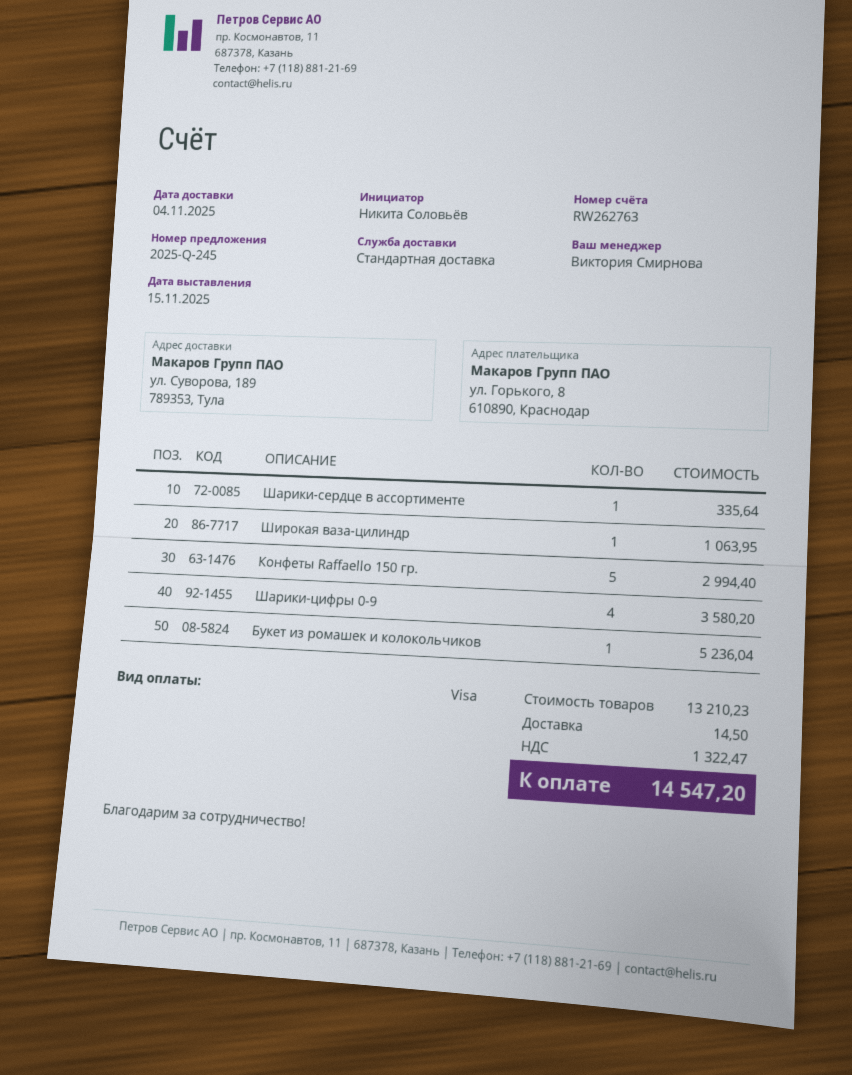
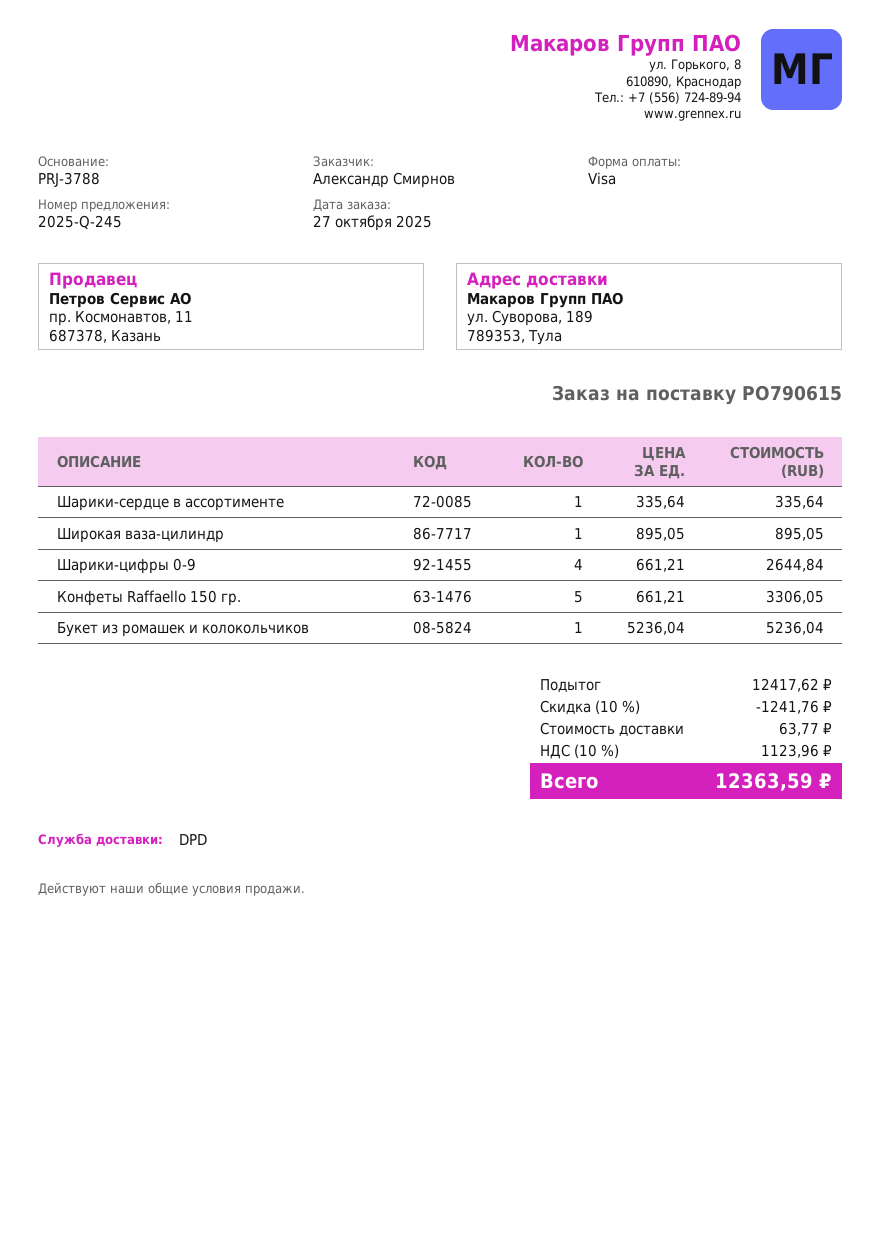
ordered by: Никита Соловьёв -> Александр Смирнов
shipping method: standard -> DPD
Широкая ваза-цилиндр: 1 for 1063.95 -> 1 for 895.05
Конфеты Raffaello 150 гр.: 5 for 2994.40 -> 5 for 3306.05
Шарики-цифры 0-9: 4 for 3580.20 -> 4 for 2644.84
subtotal: 13210.23 -> 12417.62
discount: none -> 10% = 1241.76
shipping: 14.50 -> 63.77
tax: 1322.47 -> 1123.96
total: 14547.20 -> 12363.59

